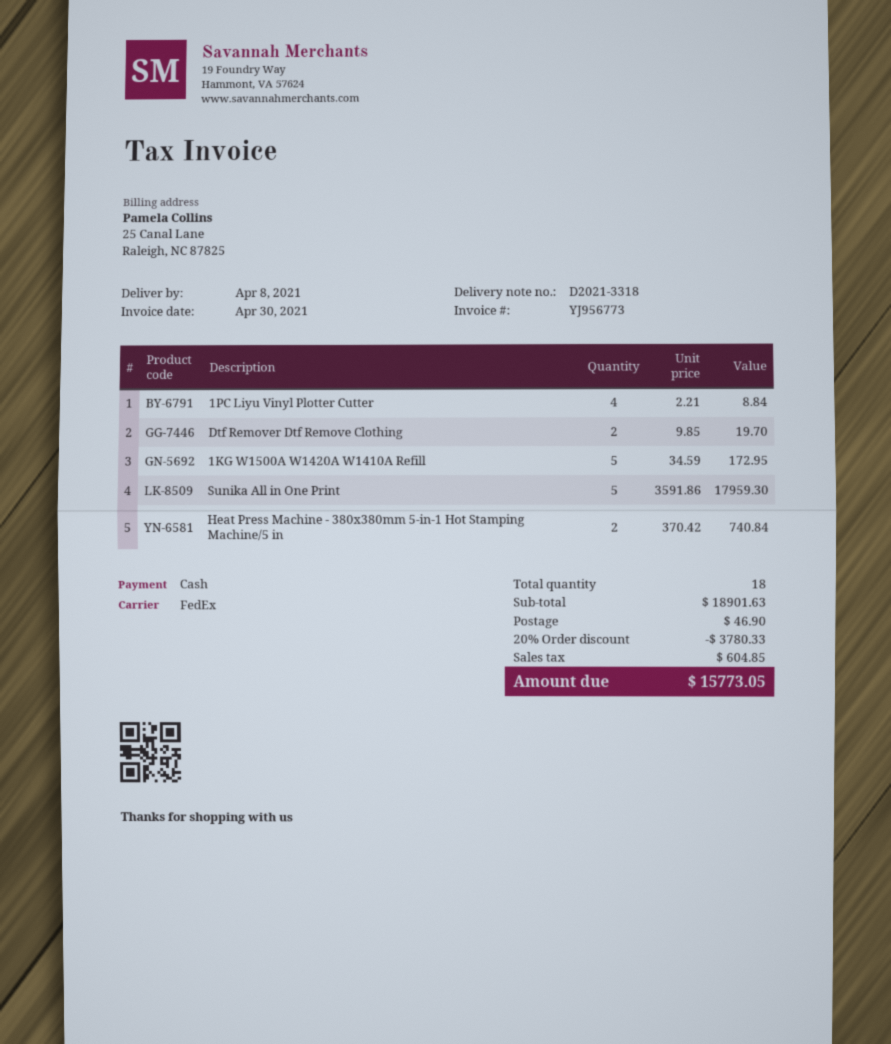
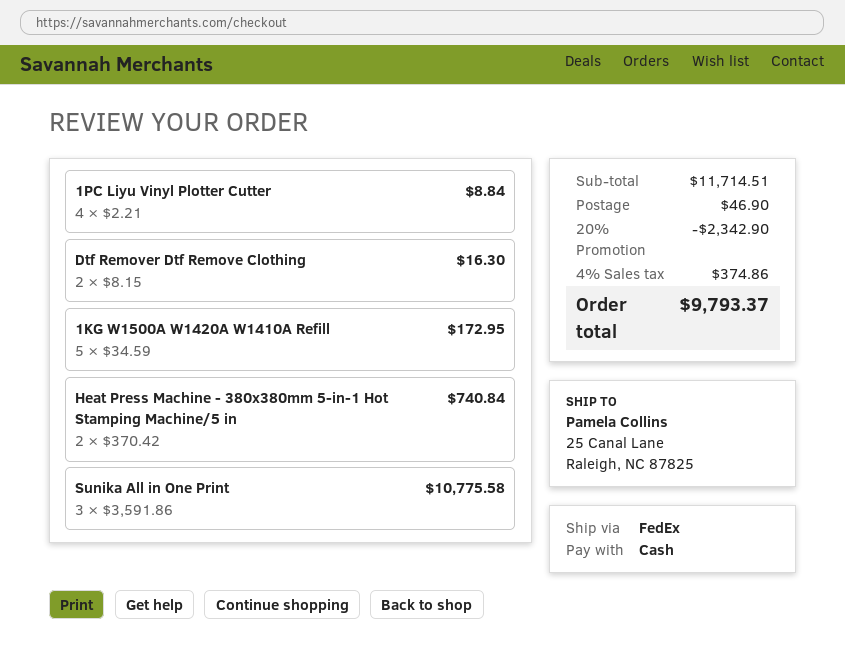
Dtf Remover Dtf Remove Clothing: 2 x 9.85 = 19.70 -> 2 x 8.15 = 16.30
Sunika All in One Print: 5 x 3591.86 = 17959.30 -> 3 x 3591.86 = 10775.58
subtotal: 18901.63 -> 11714.51
discount: 20% = 3780.33 -> 20% = 2342.90
tax: 604.85 -> 374.86
total: 15773.05 -> 9793.37

